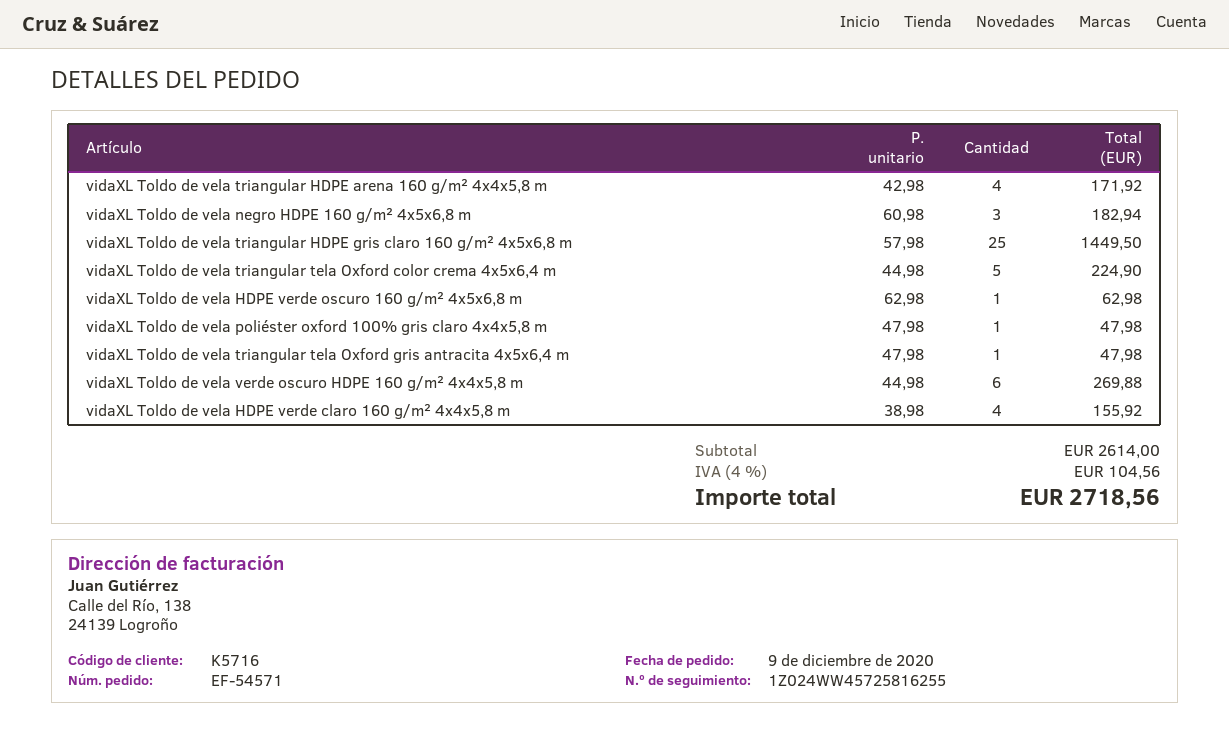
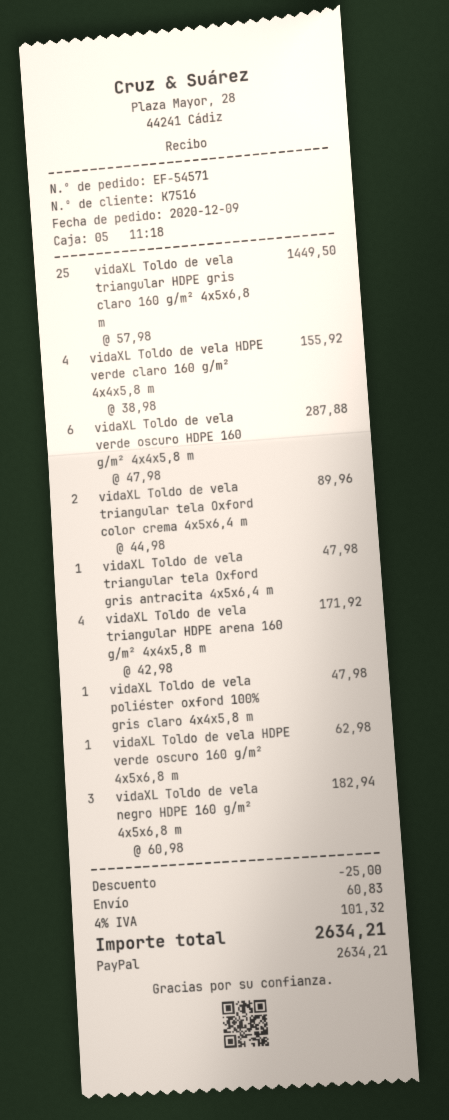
customer number: K5716 -> K7516
vidaXL Toldo de vela triangular tela Oxford color crema 4x5x6,4 m: 5 x 44.98 = 224.90 -> 2 x 44.98 = 89.96
vidaXL Toldo de vela verde oscuro HDPE 160 g/m² 4x4x5,8 m: 6 x 44.98 = 269.88 -> 6 x 47.98 = 287.88
discount: none -> 25.00
shipping: none -> 60.83
tax: 4% = 104.56 -> 4% = 101.32
total: 2718.56 -> 2634.21

